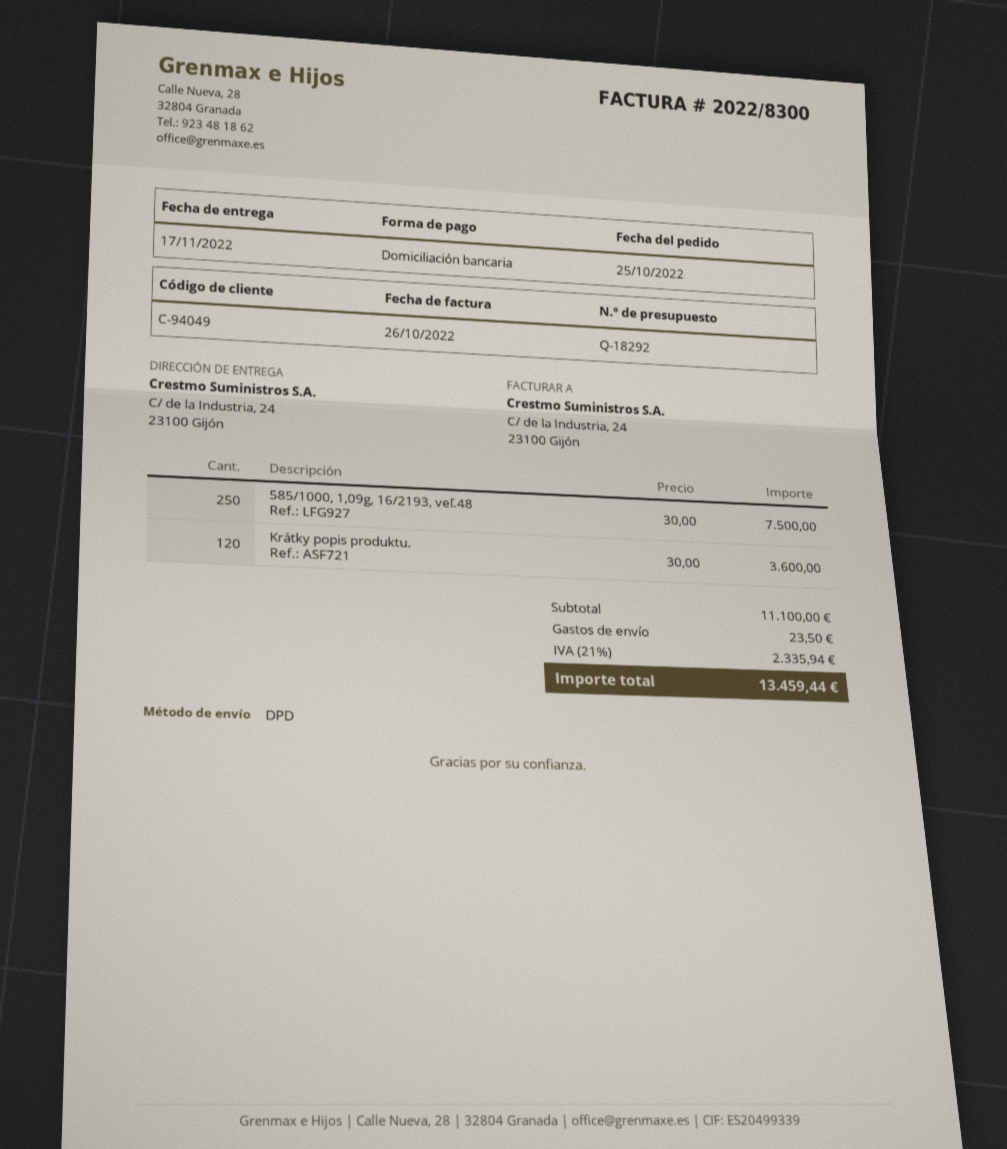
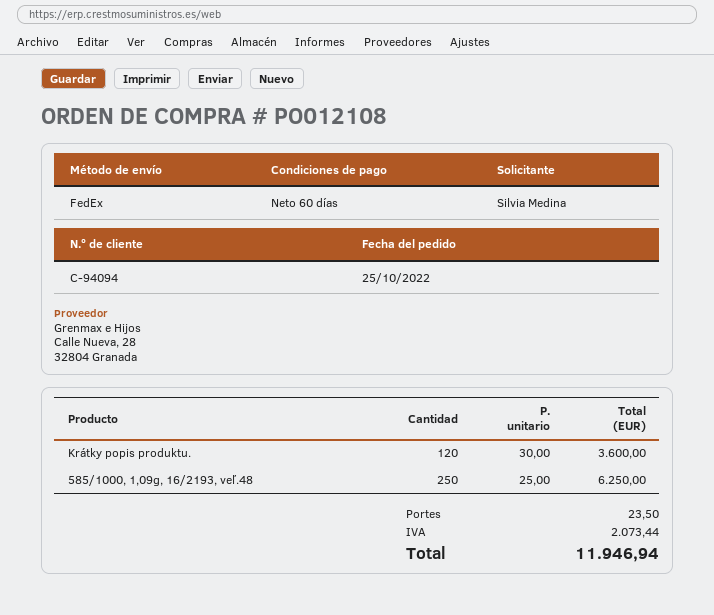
customer number: C-94049 -> C-94094
shipping method: DPD -> FedEx
585/1000, 1,09g, 16/2193, veľ.48: 250 x 30.00 = 7500.00 -> 250 x 25.00 = 6250.00
tax: 2335.94 -> 2073.44
total: 13459.44 -> 11946.94

